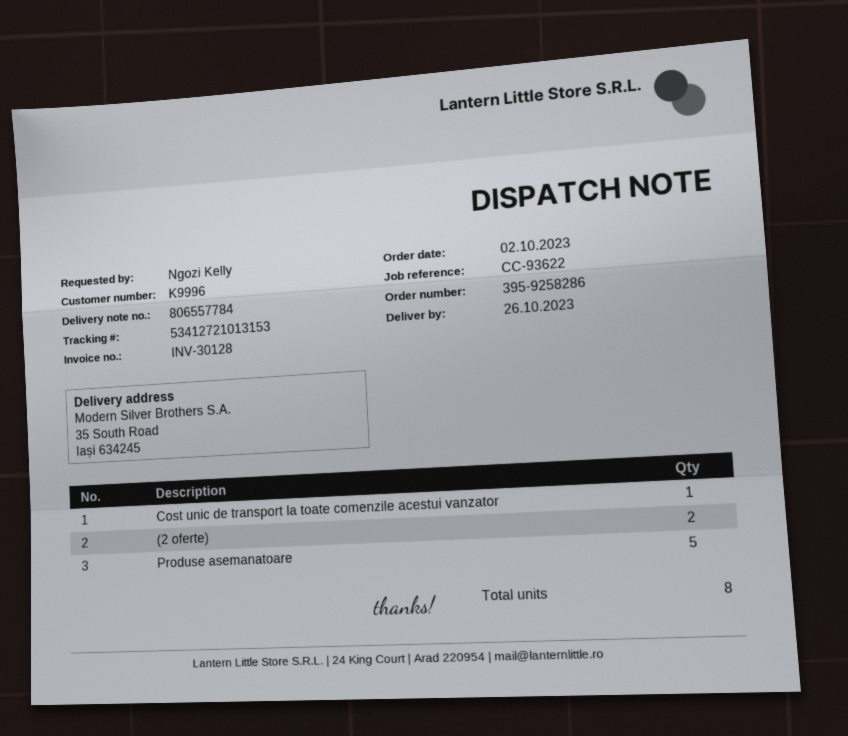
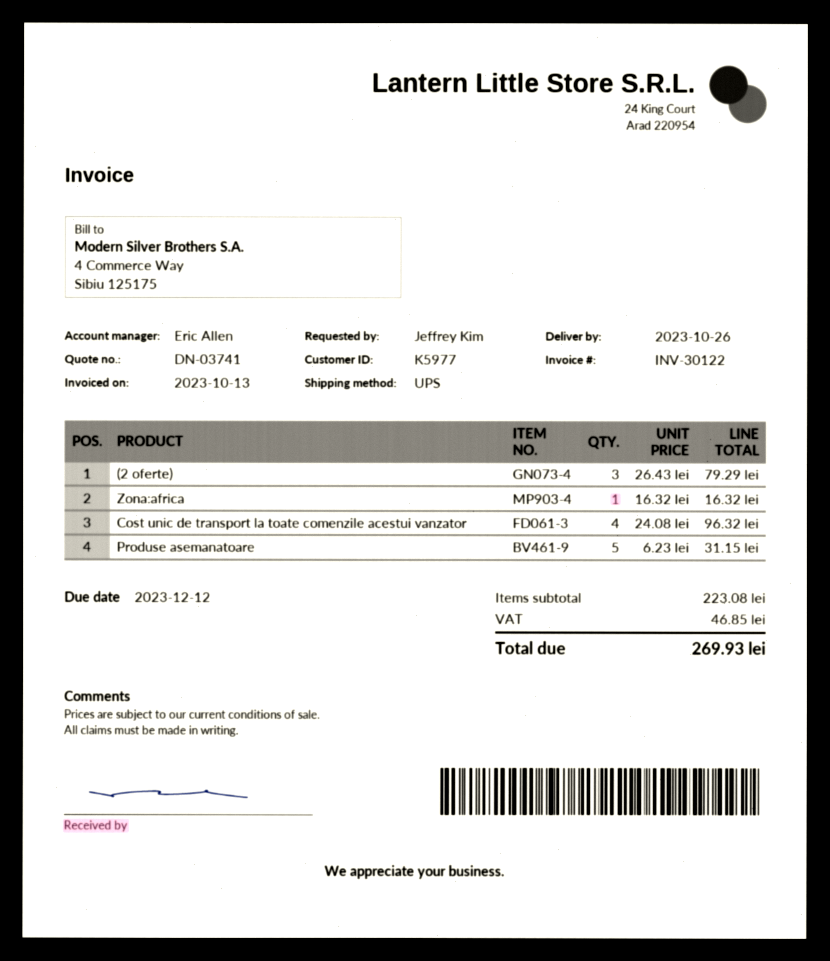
invoice number: INV-30128 -> INV-30122
customer number: K9996 -> K5977
ordered by: Ngozi Kelly -> Jeffrey Kim
Cost unic de transport la toate comenzile acestui vanzator: 1 -> 4
(2 oferte): 2 -> 3
Zona:africa: none -> 1

